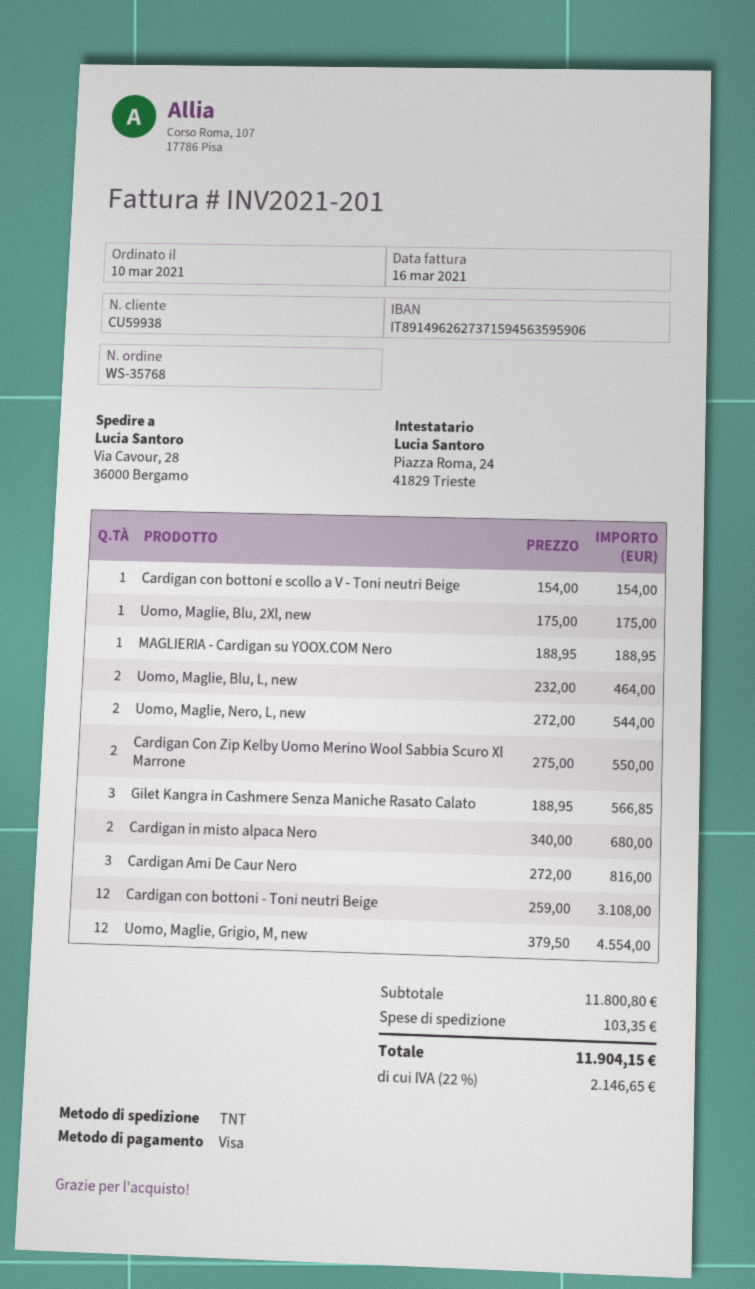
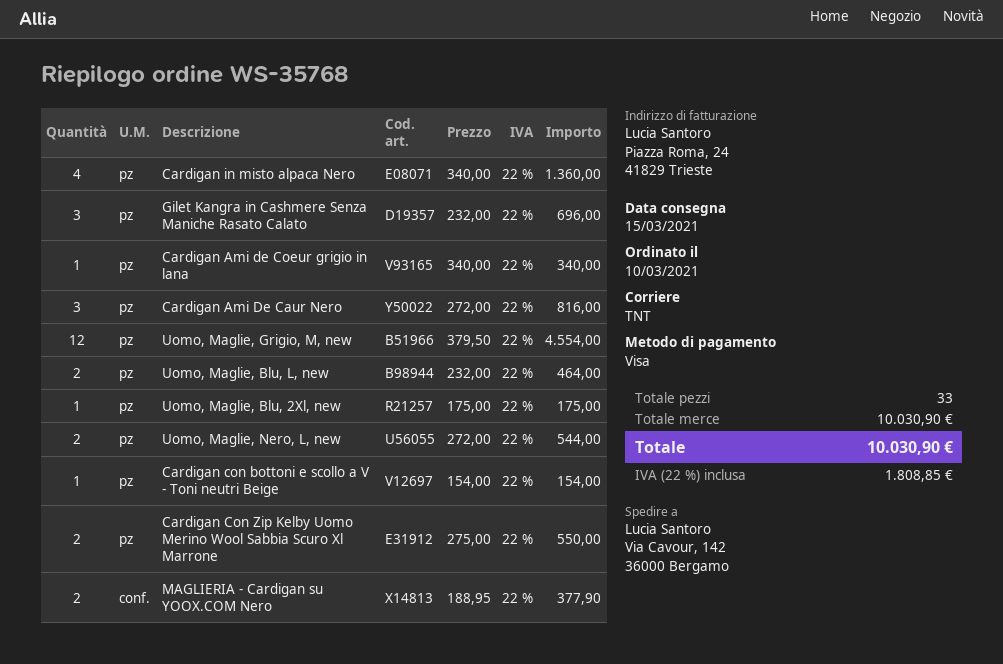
ship to: Via Cavour, 28, 36000 Bergamo -> Via Cavour, 142, 36000 Bergamo
MAGLIERIA - Cardigan su YOOX.COM Nero: 1 x 188.95 = 188.95 -> 2 x 188.95 = 377.90
Gilet Kangra in Cashmere Senza Maniche Rasato Calato: 3 x 188.95 = 566.85 -> 3 x 232.00 = 696.00
Cardigan in misto alpaca Nero: 2 x 340.00 = 680.00 -> 4 x 340.00 = 1360.00
Cardigan con bottoni - Toni neutri Beige: 12 x 259.00 = 3108.00 -> none
Cardigan Ami de Coeur grigio in lana: none -> 1 x 340.00 = 340.00
subtotal: 11800.80 -> 10030.90
shipping: 103.35 -> none
tax: 22% = 2146.65 -> 22% = 1808.85
total: 11904.15 -> 10030.90

